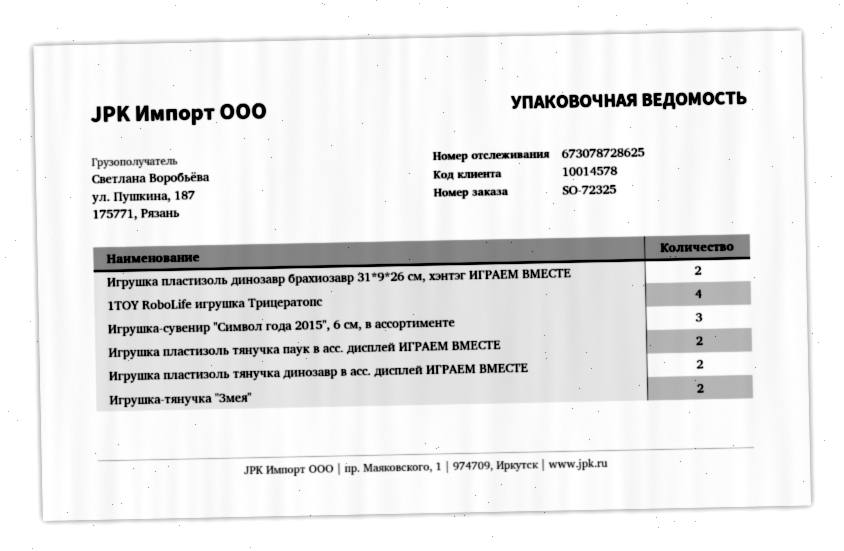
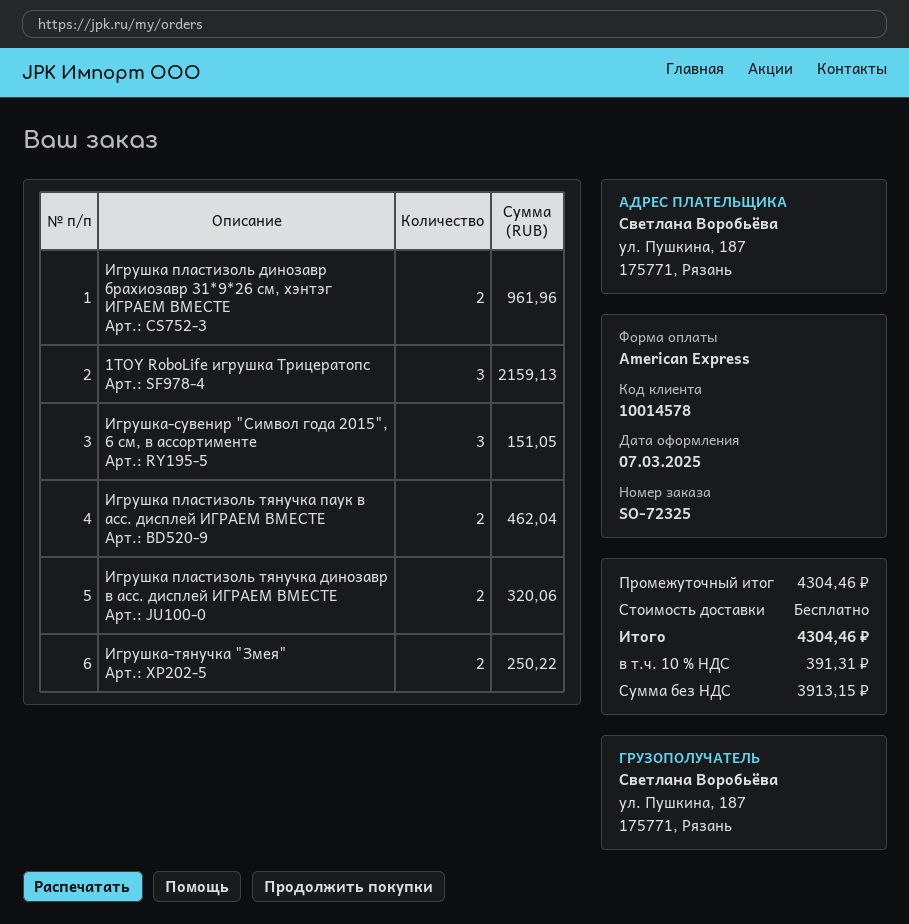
1TOY RoboLife игрушка Трицератопс: 4 -> 3

